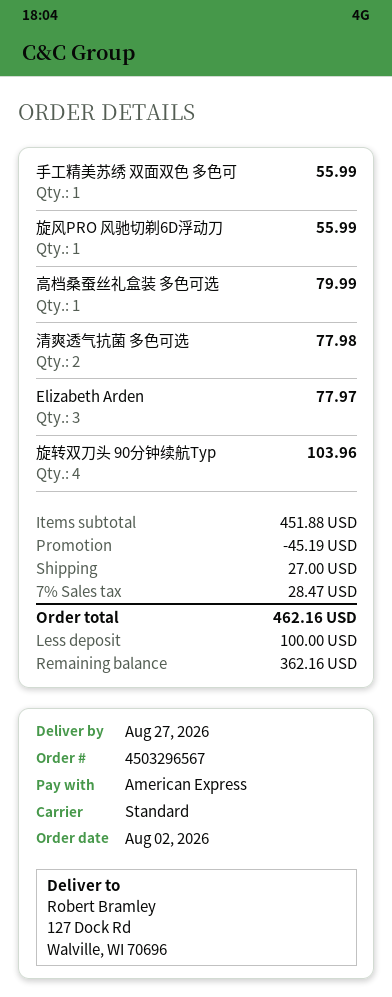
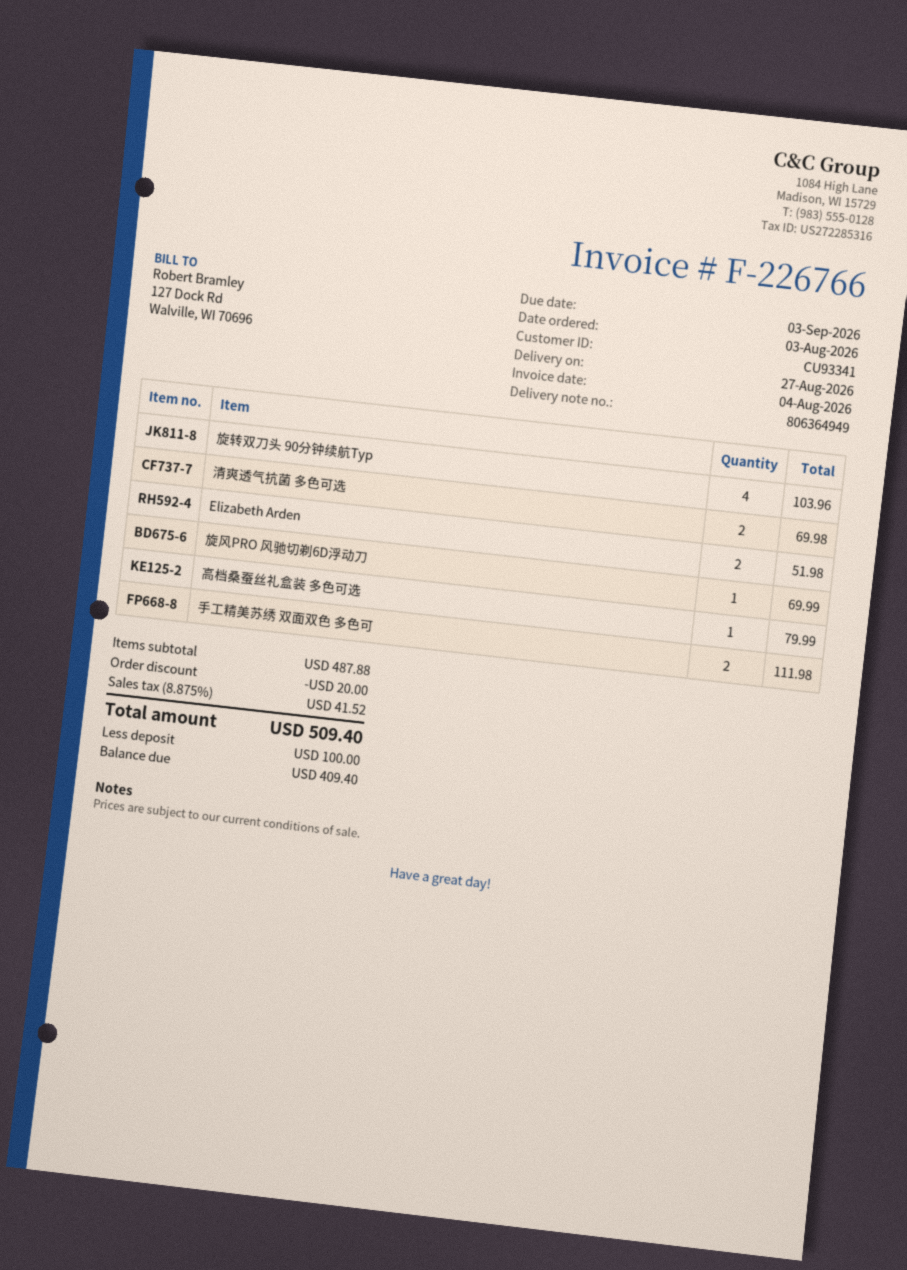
order date: 2026-08-02 -> 2026-08-03
手工精美苏绣 双面双色 多色可: 1 for 55.99 -> 2 for 111.98
旋风PRO 风驰切剃6D浮动刀: 1 for 55.99 -> 1 for 69.99
清爽透气抗菌 多色可选: 2 for 77.98 -> 2 for 69.98
Elizabeth Arden: 3 for 77.97 -> 2 for 51.98
subtotal: 451.88 -> 487.88
discount: 45.19 -> 20.00
shipping: 27.00 -> none
tax: 7% = 28.47 -> 8.875% = 41.52
total: 462.16 -> 509.40
balance: 362.16 -> 409.40

